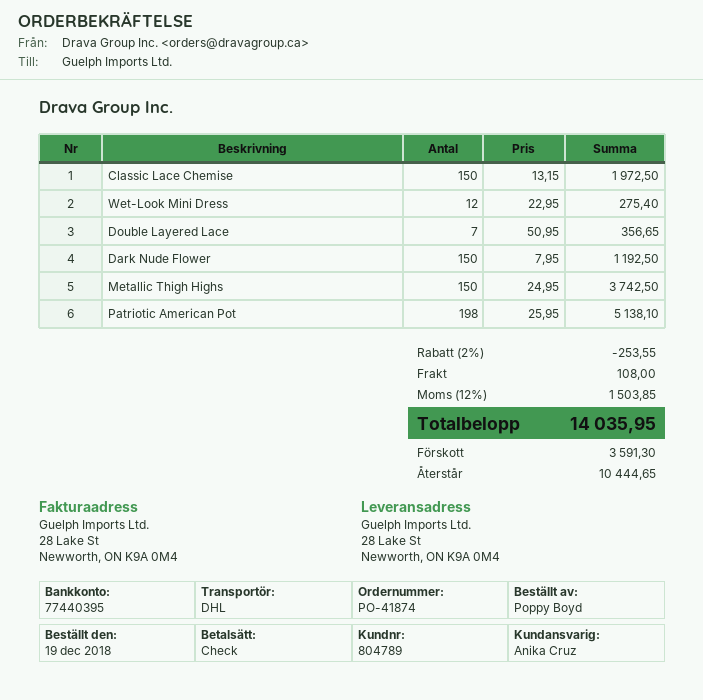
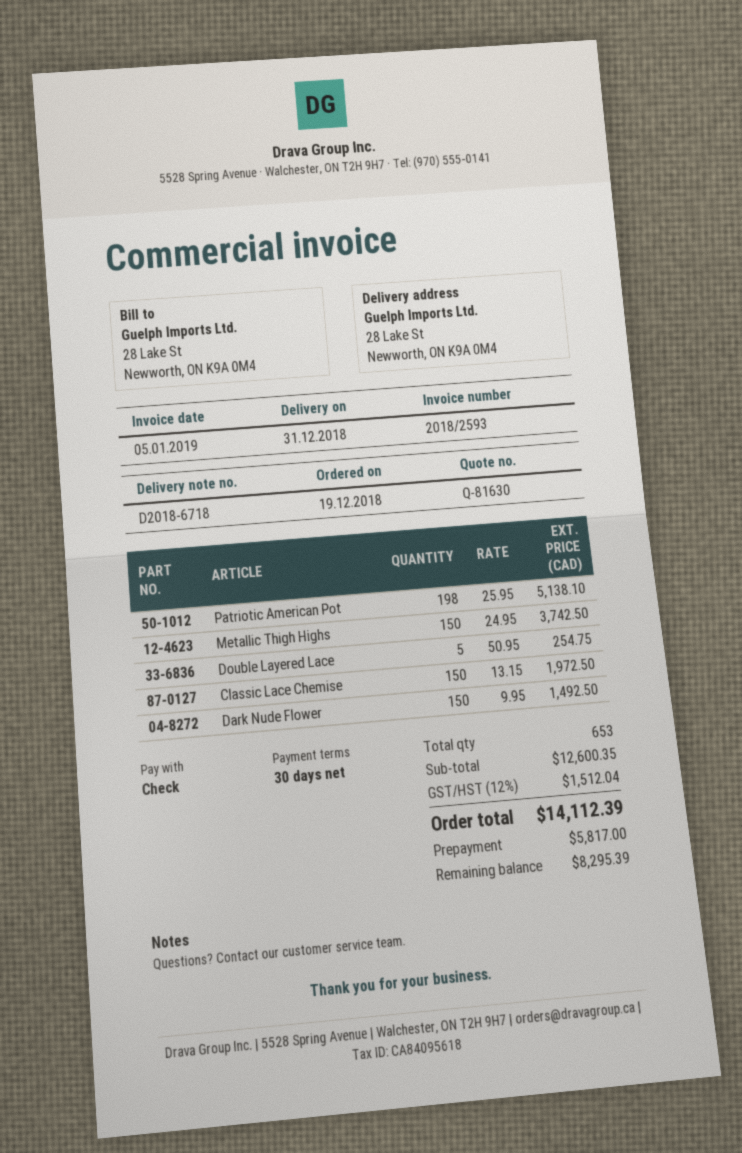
Wet-Look Mini Dress: 12 x 22.95 = 275.40 -> none
Double Layered Lace: 7 x 50.95 = 356.65 -> 5 x 50.95 = 254.75
Dark Nude Flower: 150 x 7.95 = 1192.50 -> 150 x 9.95 = 1492.50
discount: 2% = 253.55 -> none
shipping: 108.00 -> none
tax: 12% = 1503.85 -> 12% = 1512.04
total: 14035.95 -> 14112.39
deposit: 3591.30 -> 5817.00
balance: 10444.65 -> 8295.39

